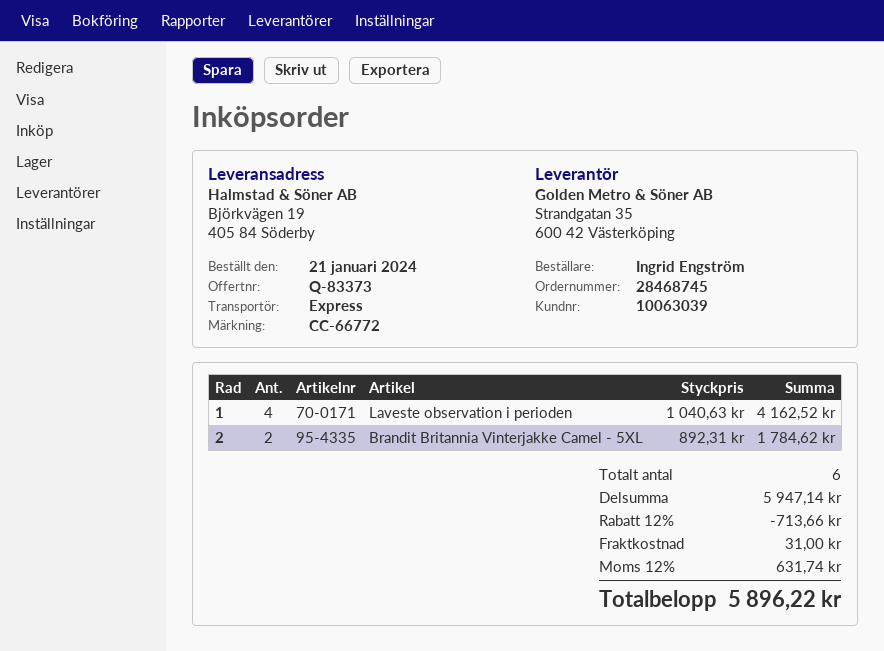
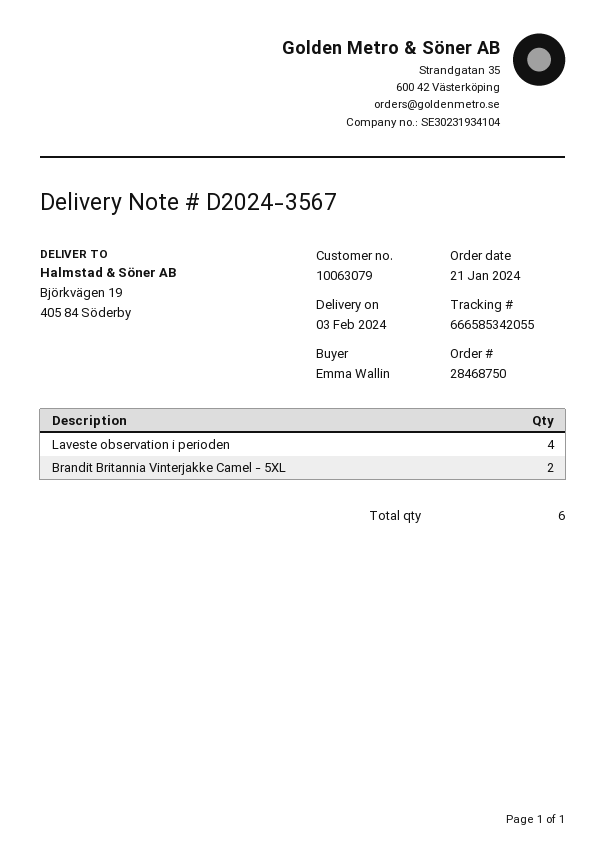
order number: 28468745 -> 28468750
customer number: 10063039 -> 10063079
ordered by: Ingrid Engström -> Emma Wallin

